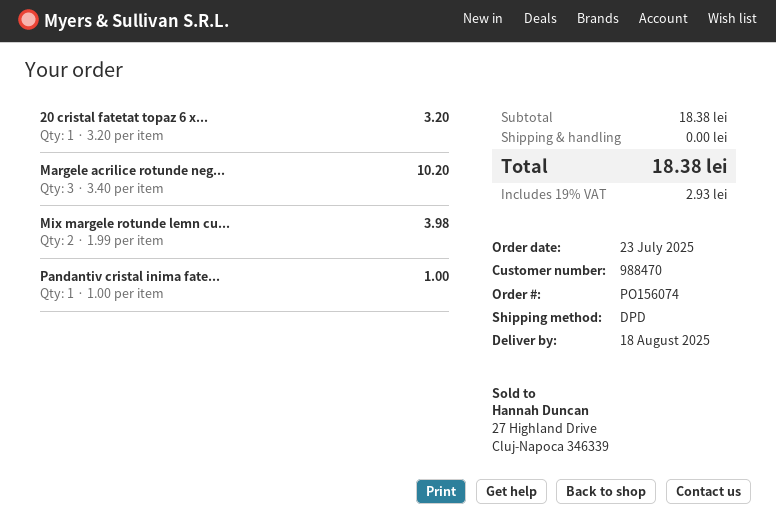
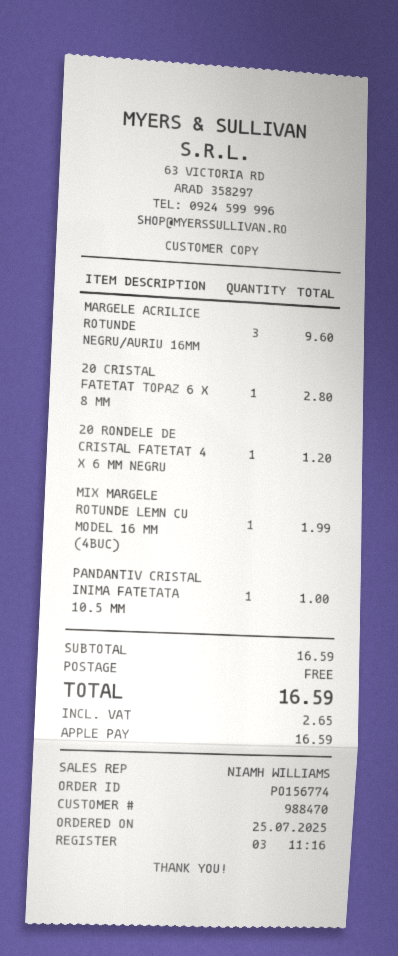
order number: PO156074 -> PO156774
order date: 2025-07-23 -> 2025-07-25
20 cristal fatetat topaz 6 x...: 1 for 3.20 -> 1 for 2.80
Margele acrilice rotunde neg...: 3 for 10.20 -> 3 for 9.60
Mix margele rotunde lemn cu...: 2 for 3.98 -> 1 for 1.99
20 RONDELE DE CRISTAL FATETAT 4 X 6 MM NEGRU: none -> 1 for 1.20
subtotal: 18.38 -> 16.59
tax: 2.93 -> 2.65
total: 18.38 -> 16.59

